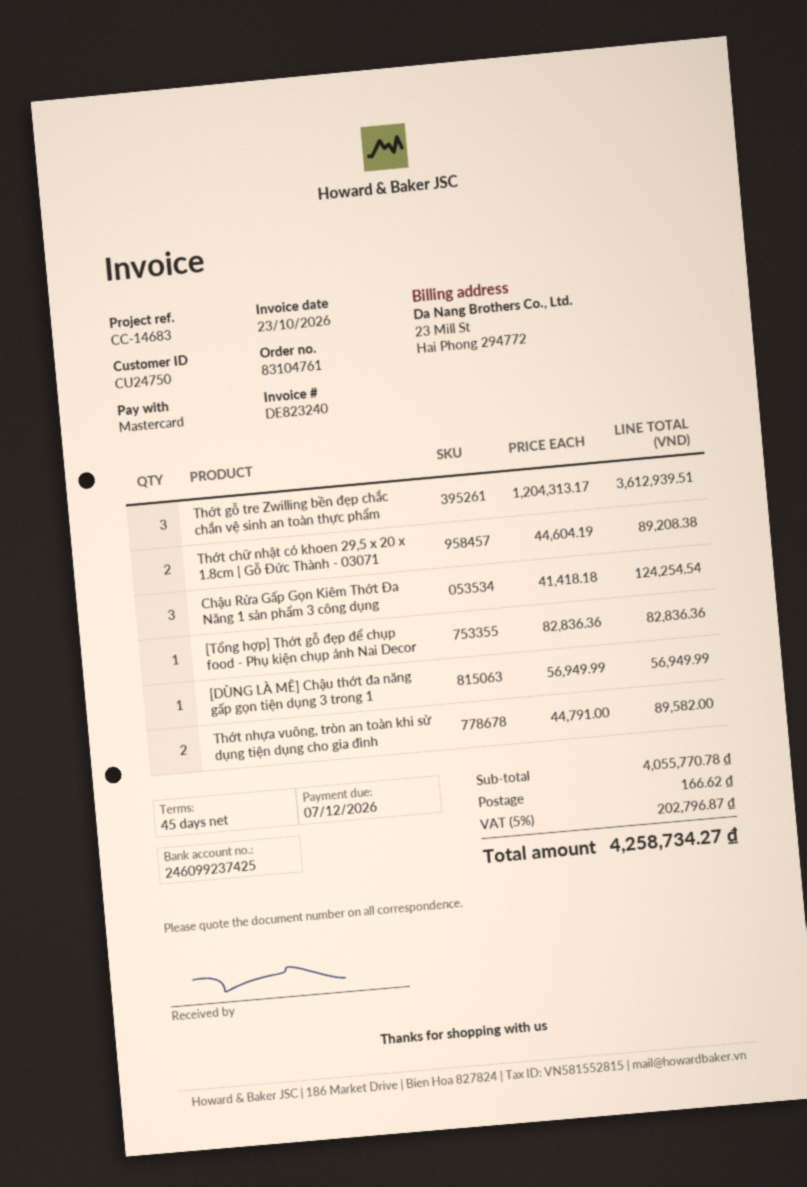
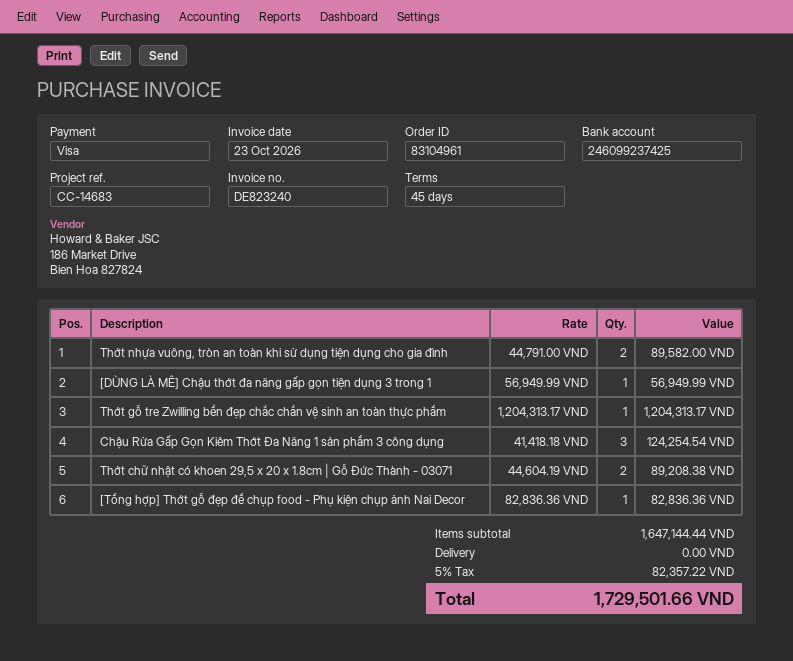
order number: 83104761 -> 83104961
payment method: Mastercard -> Visa
Thớt gỗ tre Zwilling bền đẹp chắc chắn vệ sinh an toàn thực phẩm: 3 x 1204313.17 = 3612939.51 -> 1 x 1204313.17 = 1204313.17
subtotal: 4055770.78 -> 1647144.44
shipping: 166.62 -> 0.00
tax: 5% = 202796.87 -> 5% = 82357.22
total: 4258734.27 -> 1729501.66

